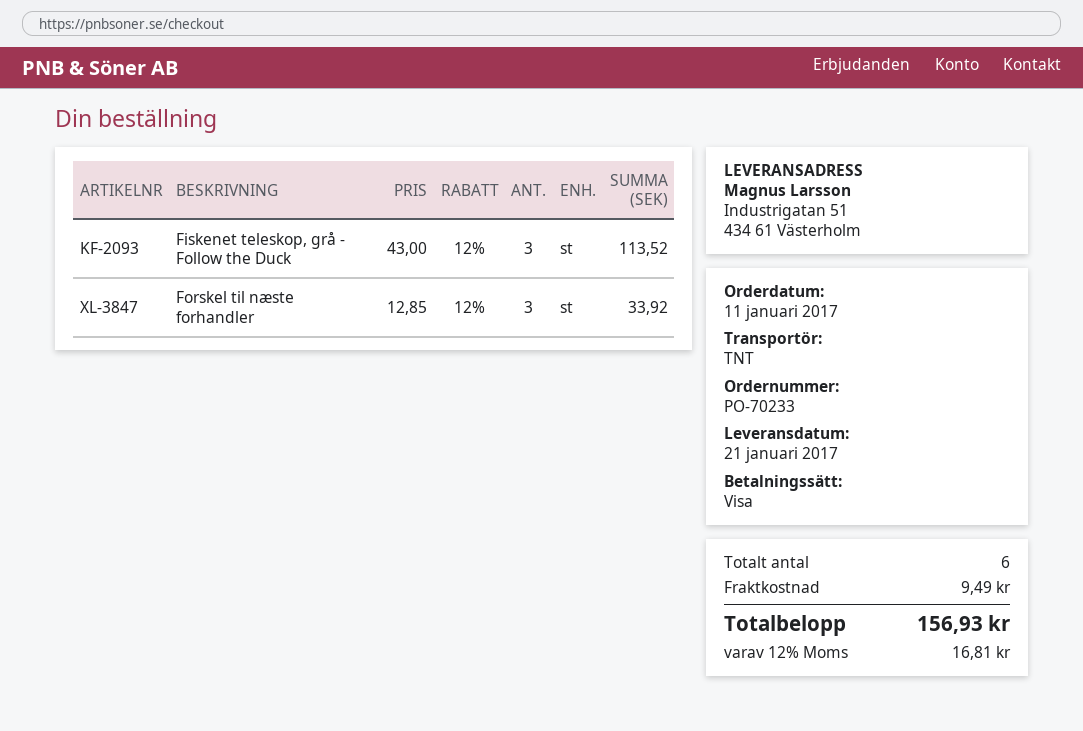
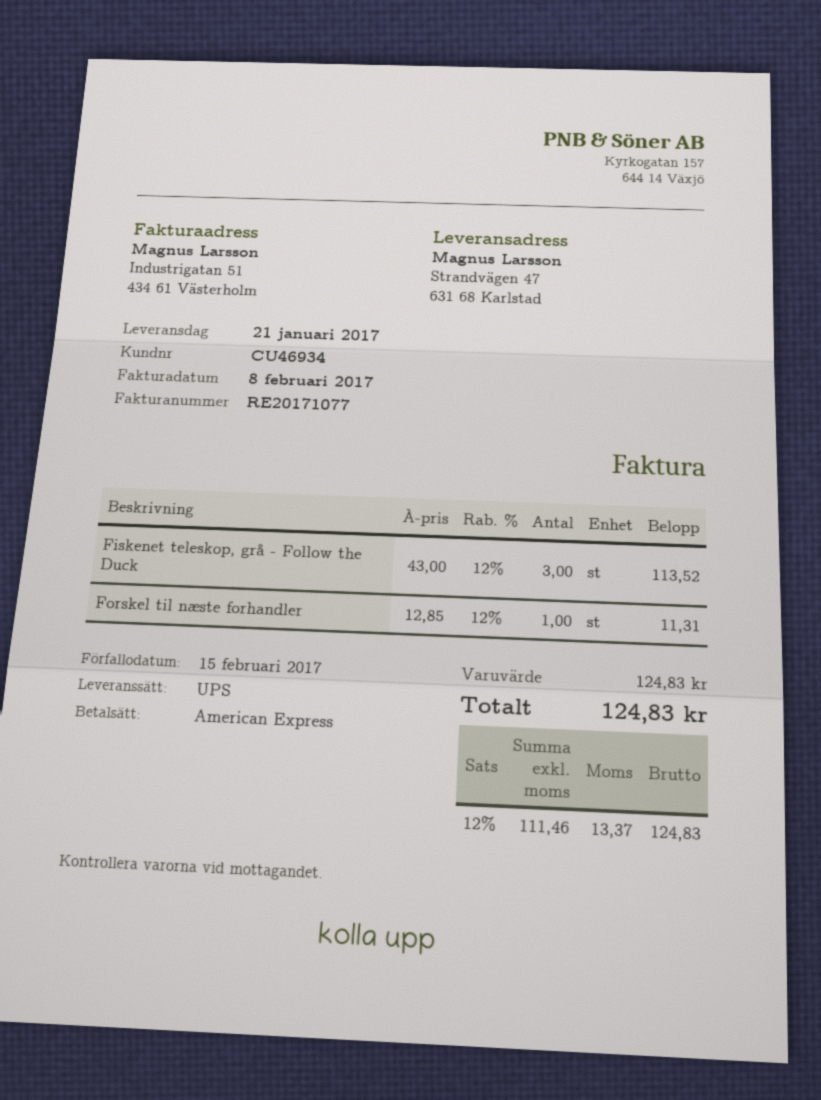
payment method: Visa -> American Express
shipping method: TNT -> UPS
ship to: Industrigatan 51, 434 61 Västerholm -> Strandvägen 47, 631 68 Karlstad
Forskel til næste forhandler: 3 x 12.85 - 12% = 33.92 -> 1 x 12.85 - 12% = 11.31
shipping: 9.49 -> none
tax: 12% = 16.81 -> 12% = 13.37
total: 156.93 -> 124.83

